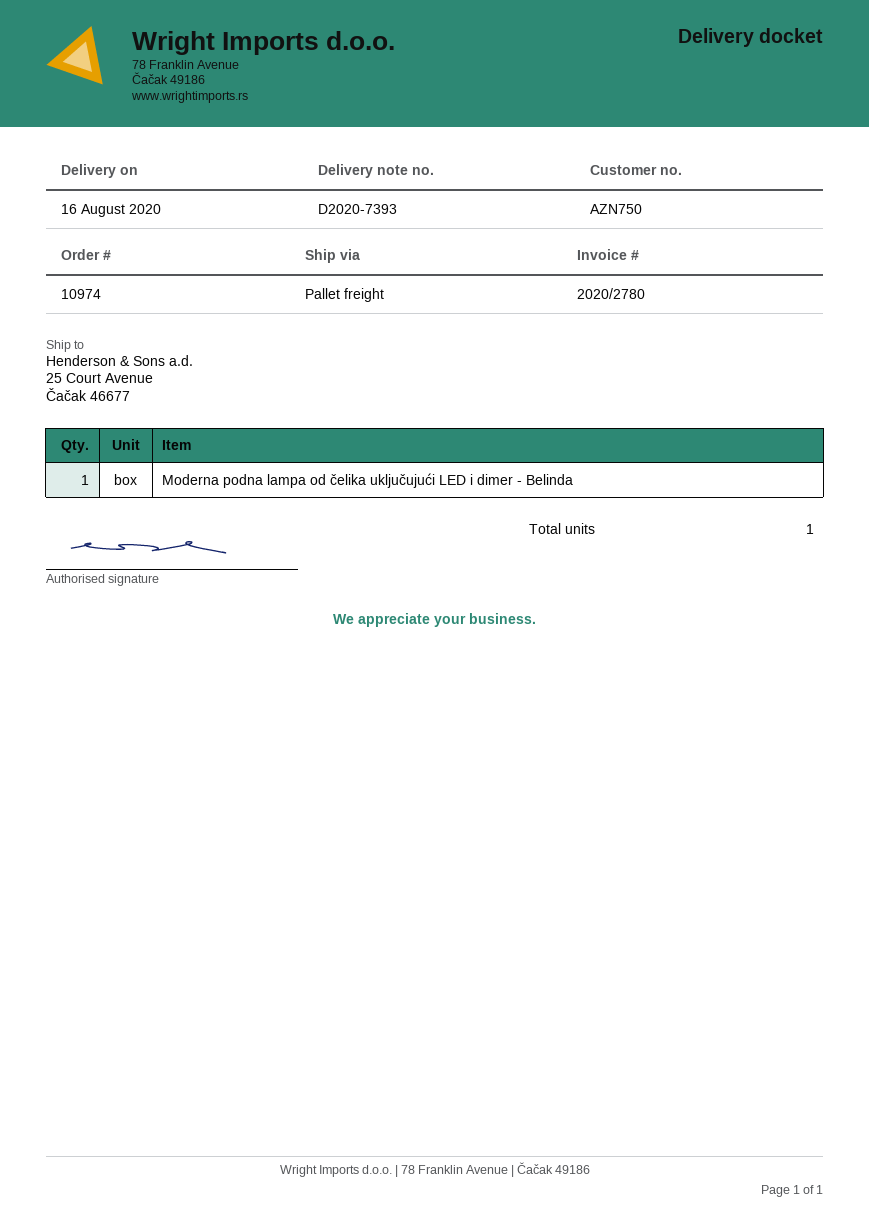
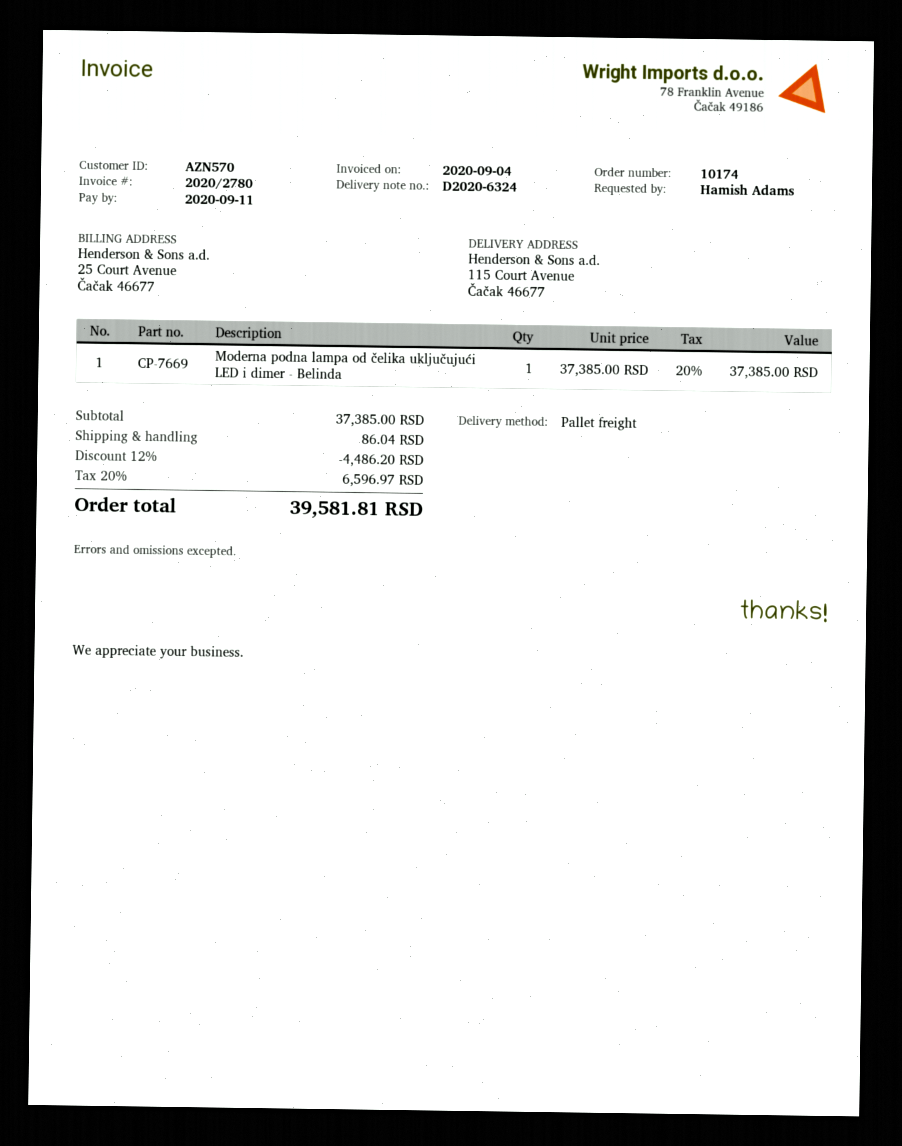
order number: 10974 -> 10174
delivery note number: D2020-7393 -> D2020-6324
customer number: AZN750 -> AZN570
ship to: 25 Court Avenue, Čačak 46677 -> 115 Court Avenue, Čačak 46677

